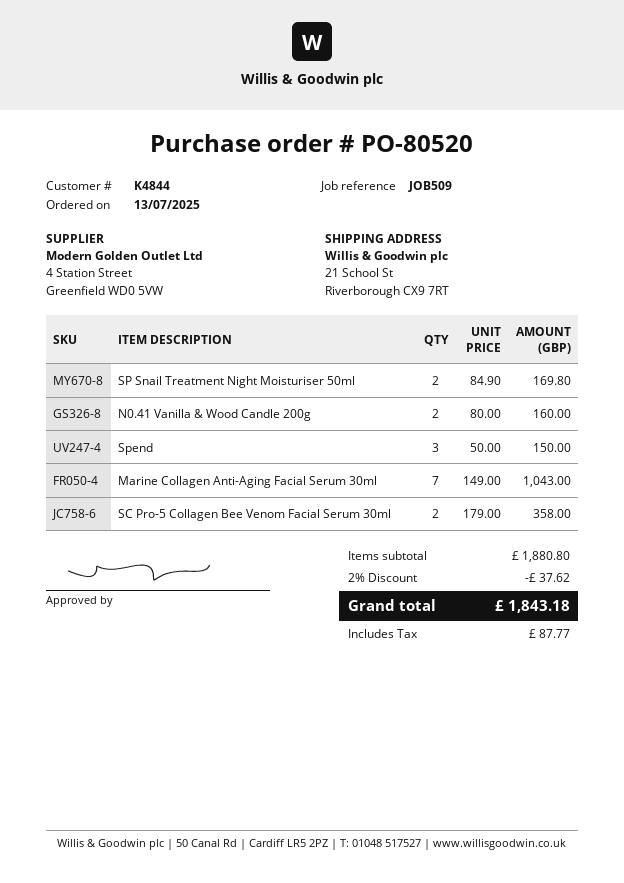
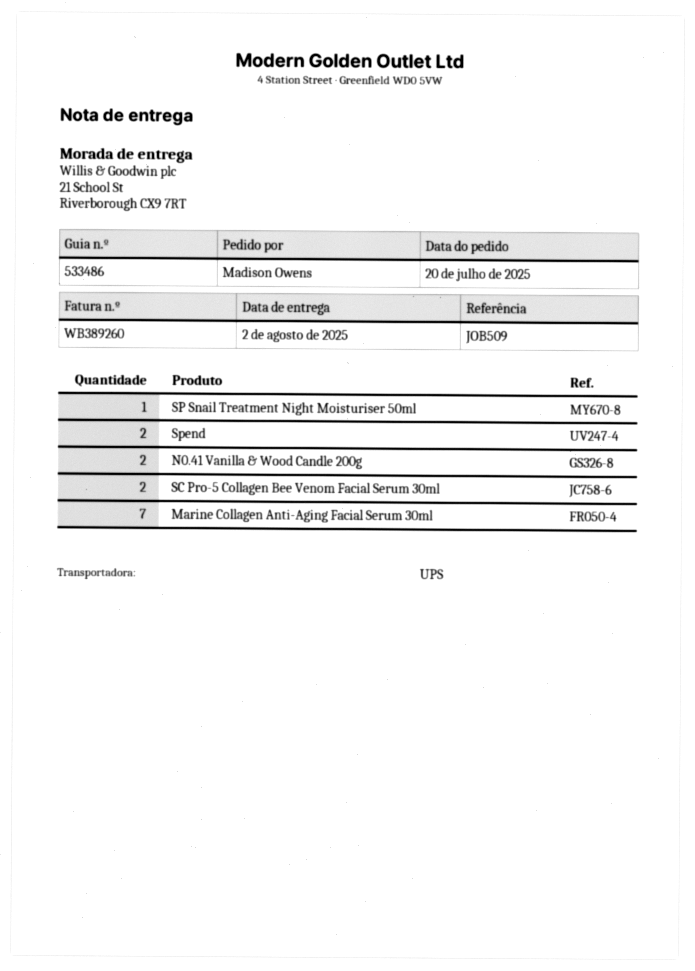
order date: 2025-07-13 -> 2025-07-20
SP Snail Treatment Night Moisturiser 50ml: 2 -> 1
Spend: 3 -> 2

